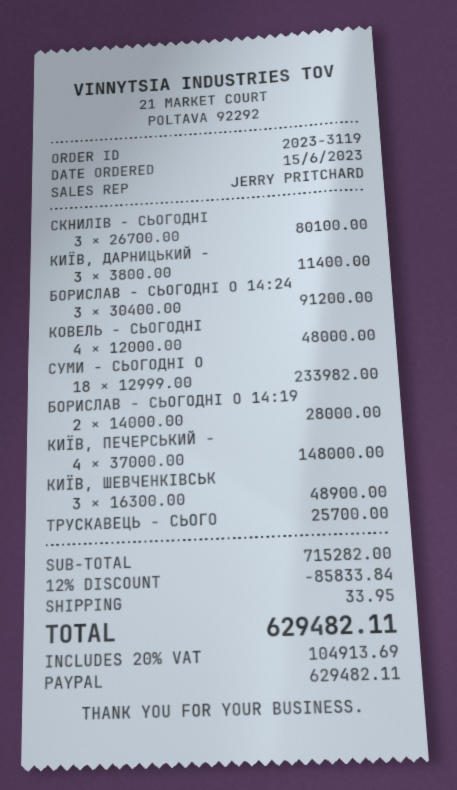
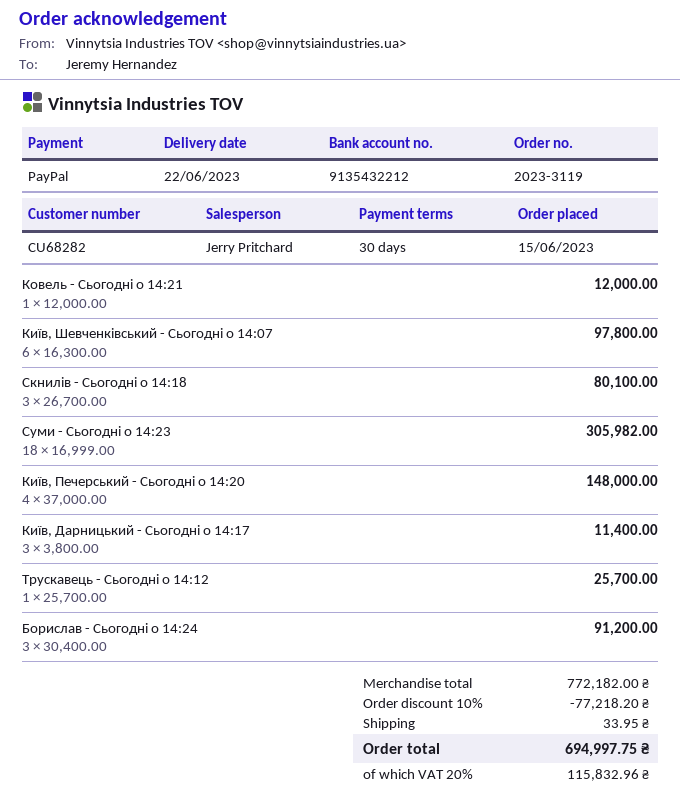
КОВЕЛЬ - СЬОГОДНІ: 4 x 12000.00 = 48000.00 -> 1 x 12000.00 = 12000.00
СУМИ - СЬОГОДНІ О: 18 x 12999.00 = 233982.00 -> 18 x 16999.00 = 305982.00
БОРИСЛАВ - СЬОГОДНІ О 14:19: 2 x 14000.00 = 28000.00 -> none
КИЇВ, ШЕВЧЕНКІВСЬК: 3 x 16300.00 = 48900.00 -> 6 x 16300.00 = 97800.00
subtotal: 715282.00 -> 772182.00
discount: 12% = 85833.84 -> 10% = 77218.20
tax: 20% = 104913.69 -> 20% = 115832.96
total: 629482.11 -> 694997.75

